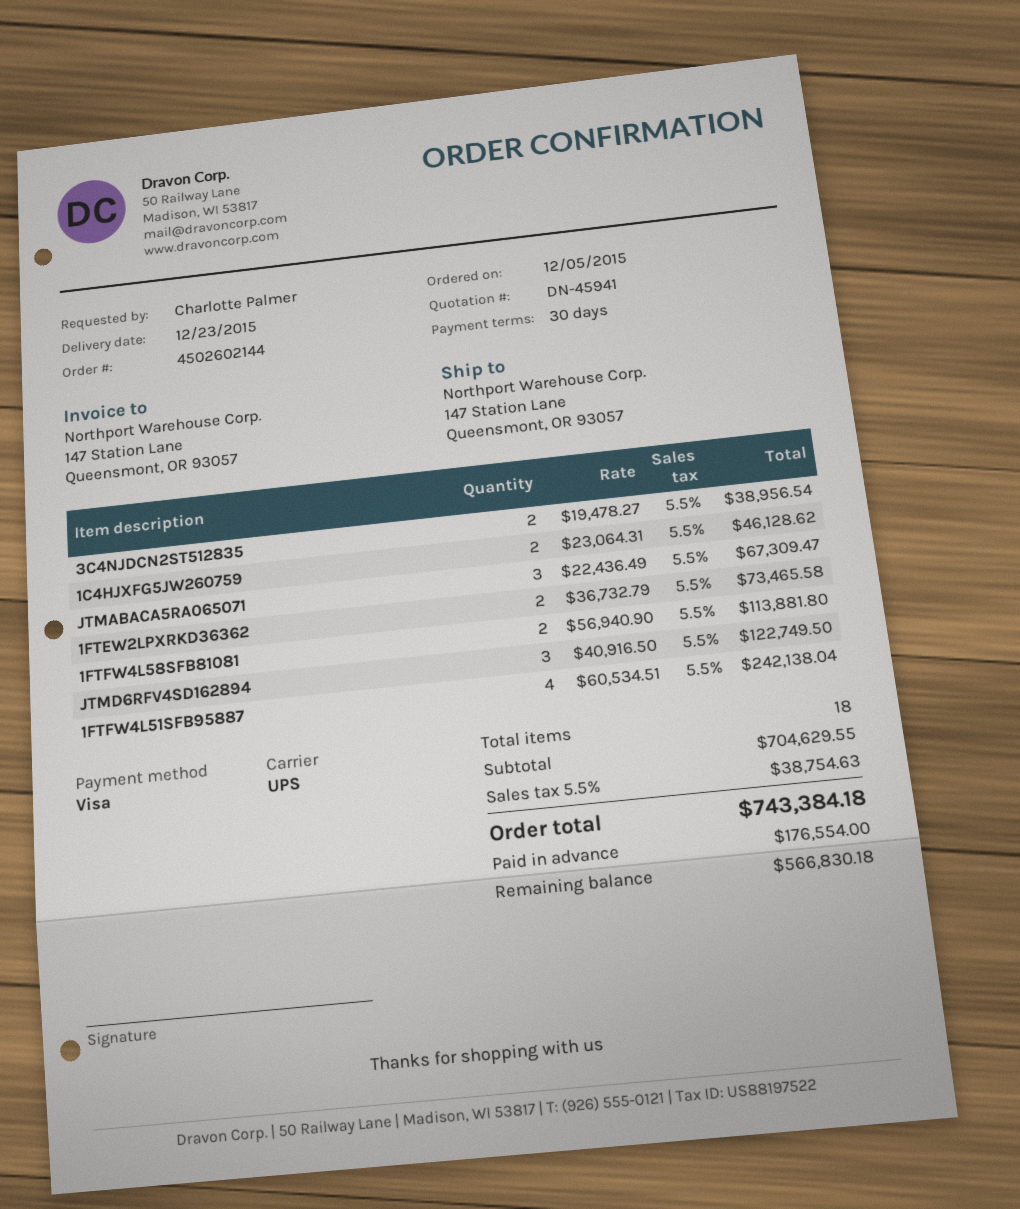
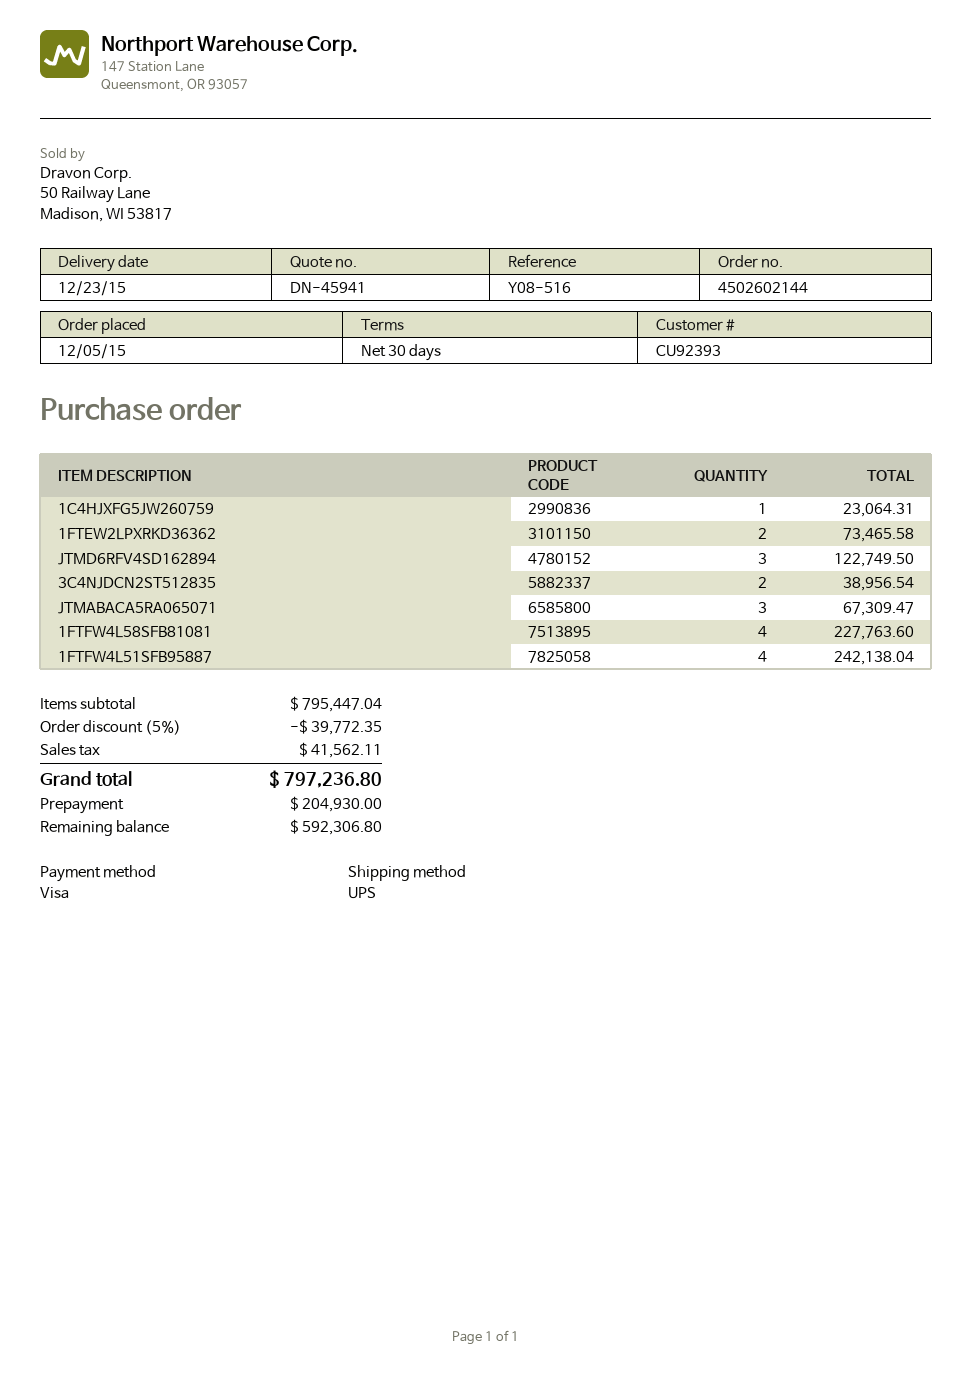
1C4HJXFG5JW260759: 2 for 46128.62 -> 1 for 23064.31
1FTFW4L58SFB81081: 2 for 113881.80 -> 4 for 227763.60
subtotal: 704629.55 -> 795447.04
discount: none -> 5% = 39772.35
tax: 38754.63 -> 41562.11
total: 743384.18 -> 797236.80
deposit: 176554.00 -> 204930.00
balance: 566830.18 -> 592306.80

